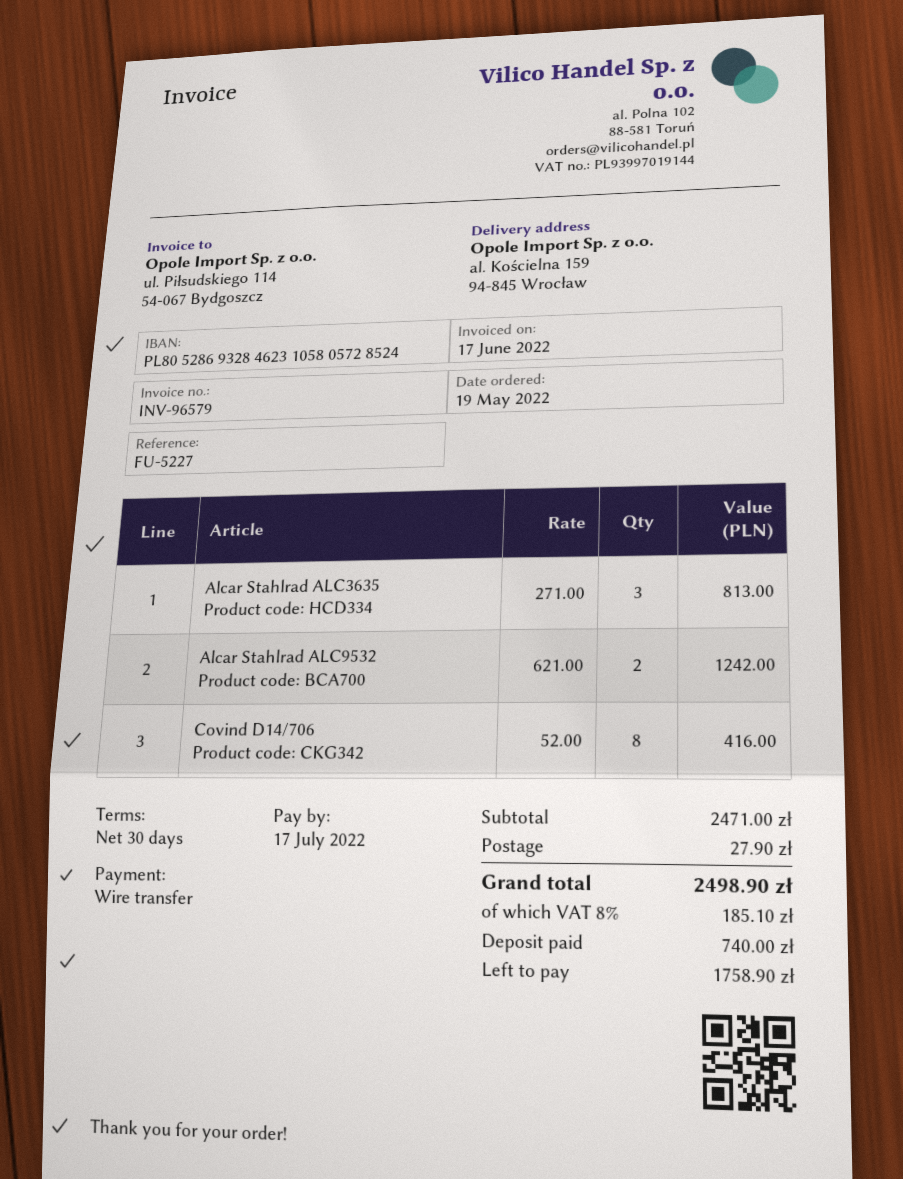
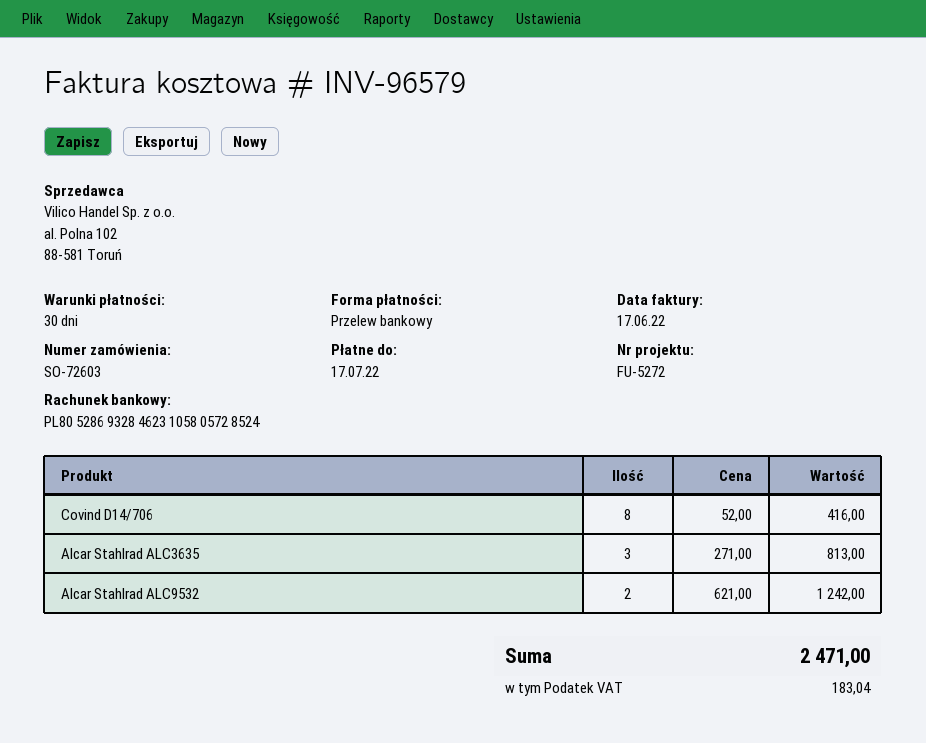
reference: FU-5227 -> FU-5272
shipping: 27.90 -> none
tax: 185.10 -> 183.04
total: 2498.90 -> 2471.00

